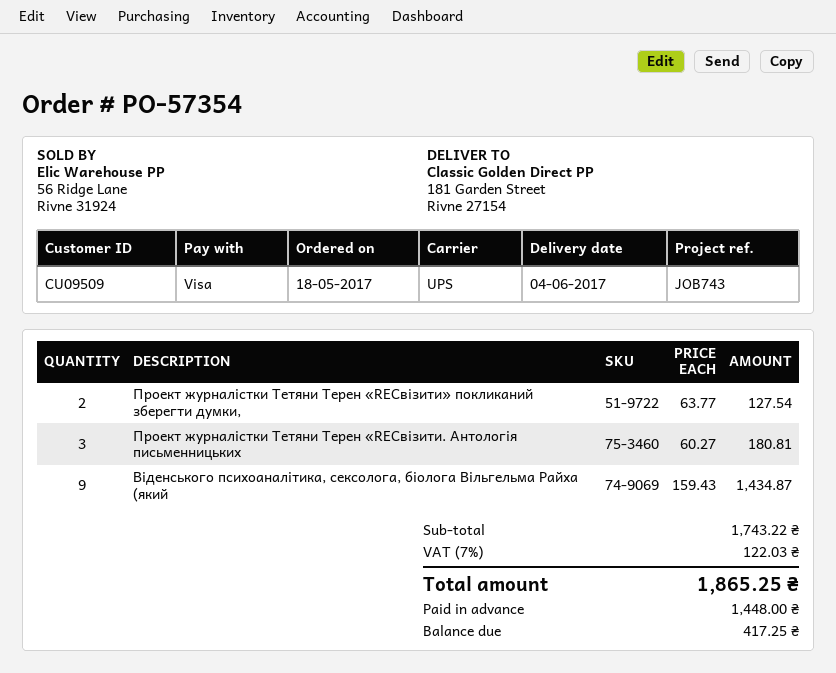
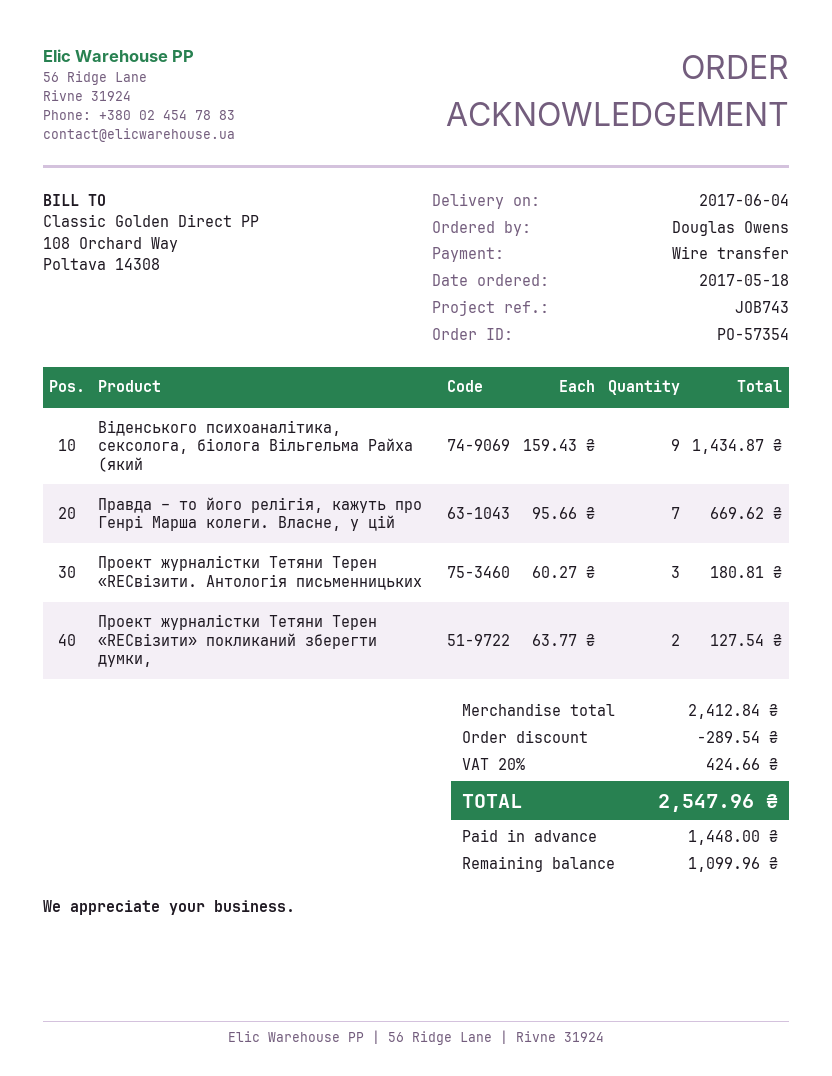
payment method: Visa -> bank transfer
Правда – то його релігія, кажуть про Генрі Марша колеги. Власне, у цій: none -> 7 x 95.66 = 669.62
subtotal: 1743.22 -> 2412.84
discount: none -> 289.54
tax: 7% = 122.03 -> 20% = 424.66
total: 1865.25 -> 2547.96
balance: 417.25 -> 1099.96

